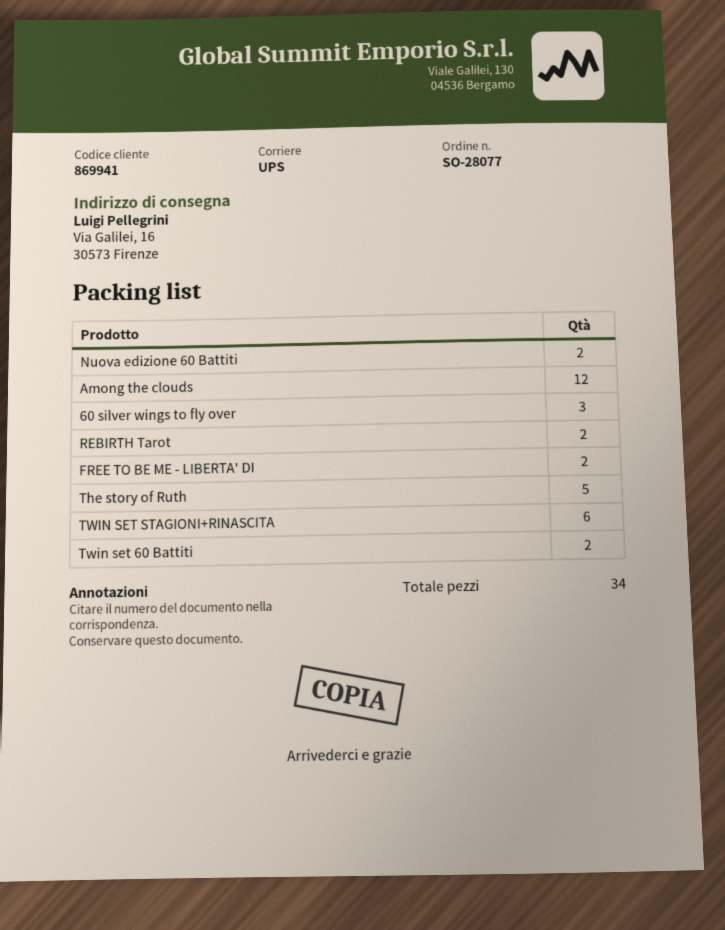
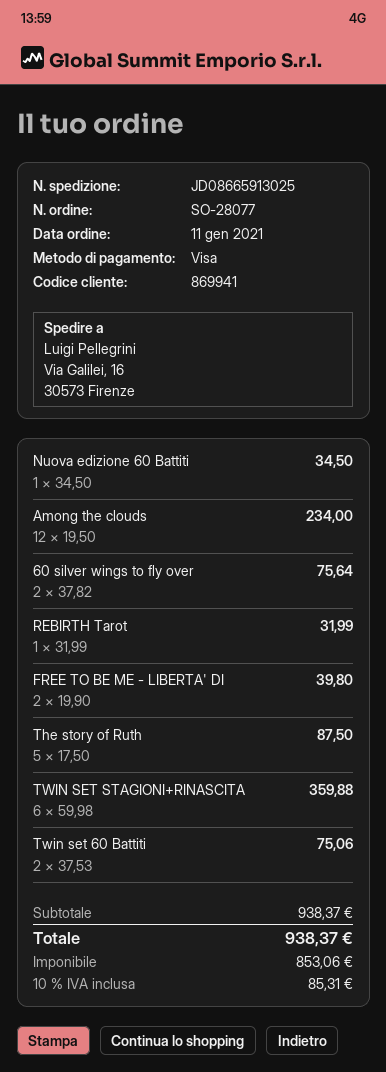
Nuova edizione 60 Battiti: 2 -> 1
60 silver wings to fly over: 3 -> 2
REBIRTH Tarot: 2 -> 1

